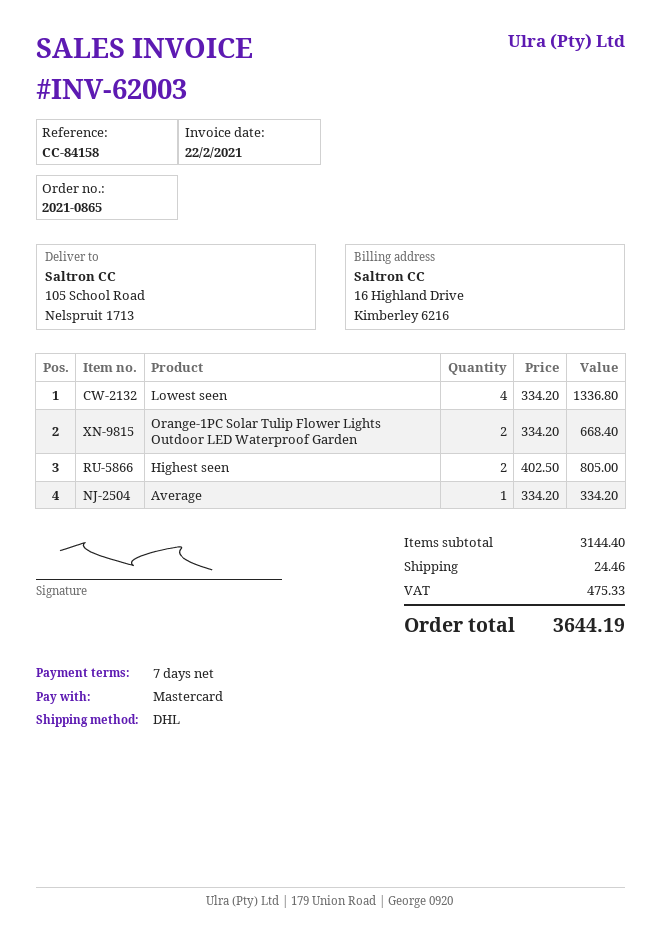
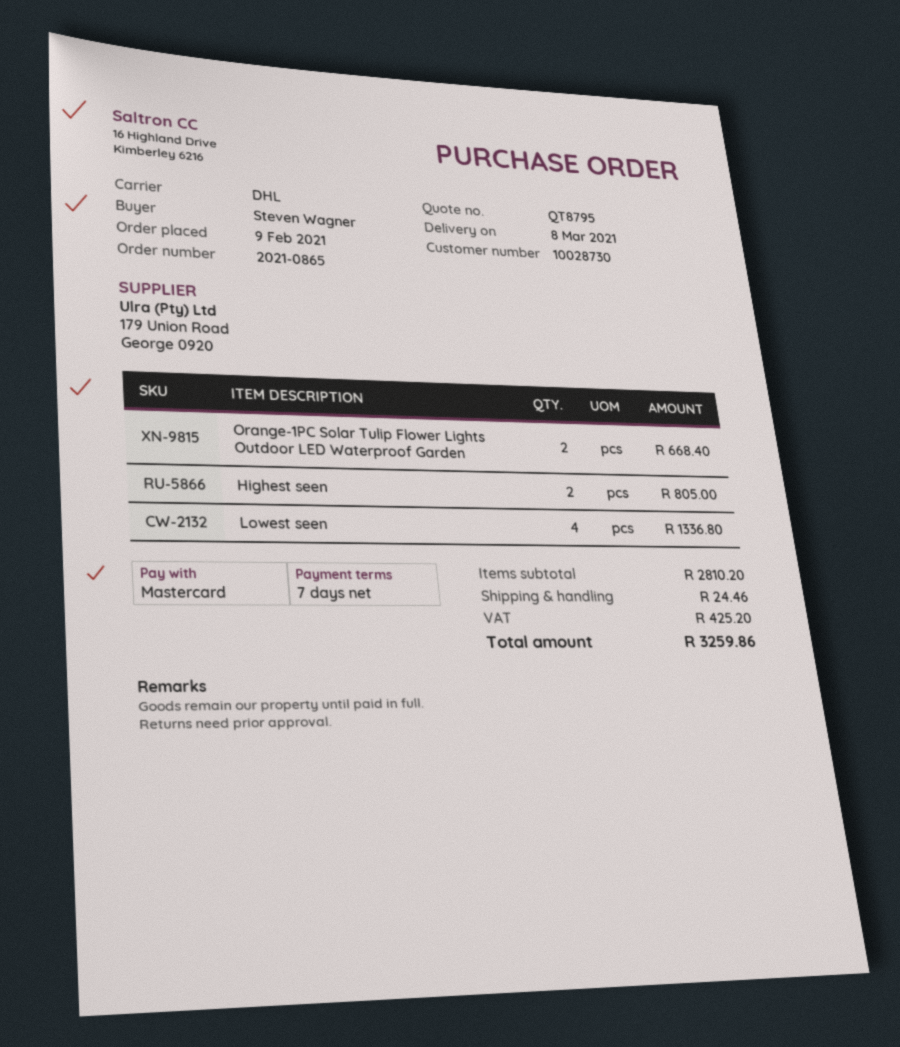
Average: 1 for 334.20 -> none
subtotal: 3144.40 -> 2810.20
tax: 475.33 -> 425.20
total: 3644.19 -> 3259.86

